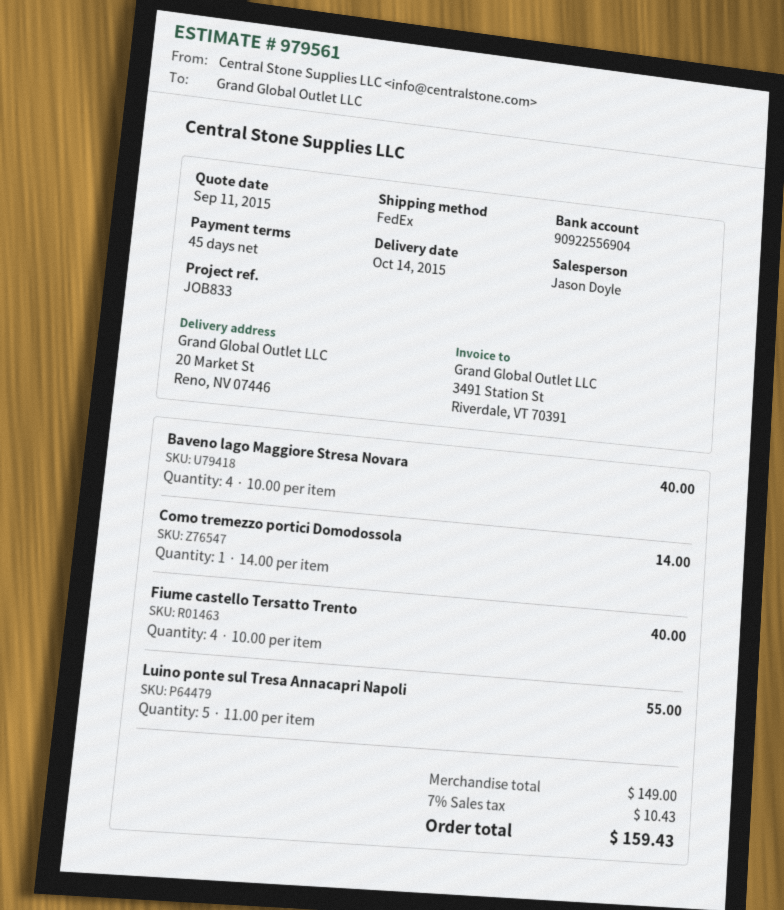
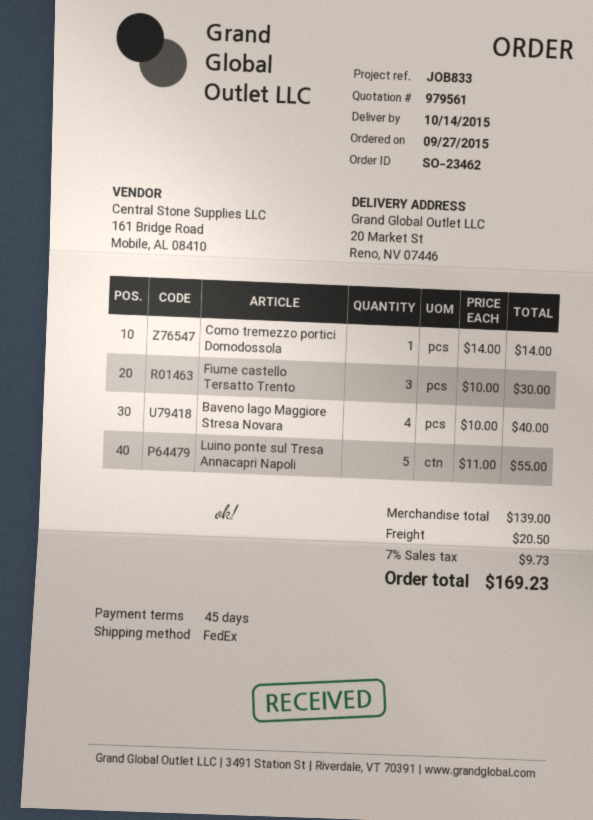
Fiume castello Tersatto Trento: 4 x 10.00 = 40.00 -> 3 x 10.00 = 30.00
subtotal: 149.00 -> 139.00
shipping: none -> 20.50
tax: 7% = 10.43 -> 7% = 9.73
total: 159.43 -> 169.23

